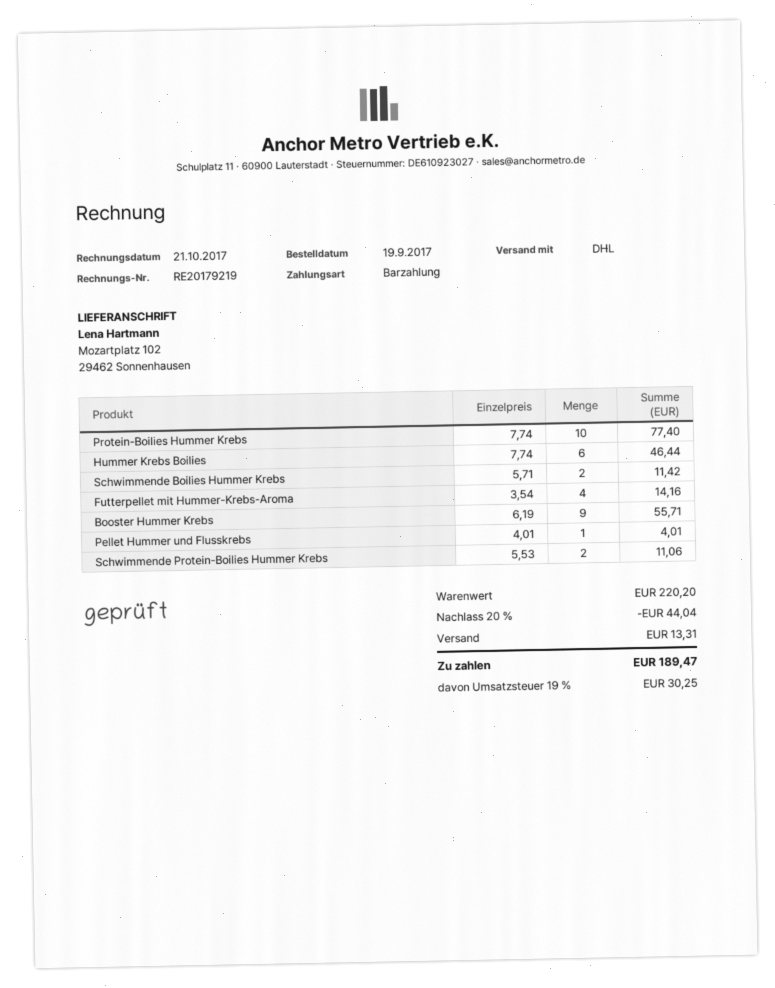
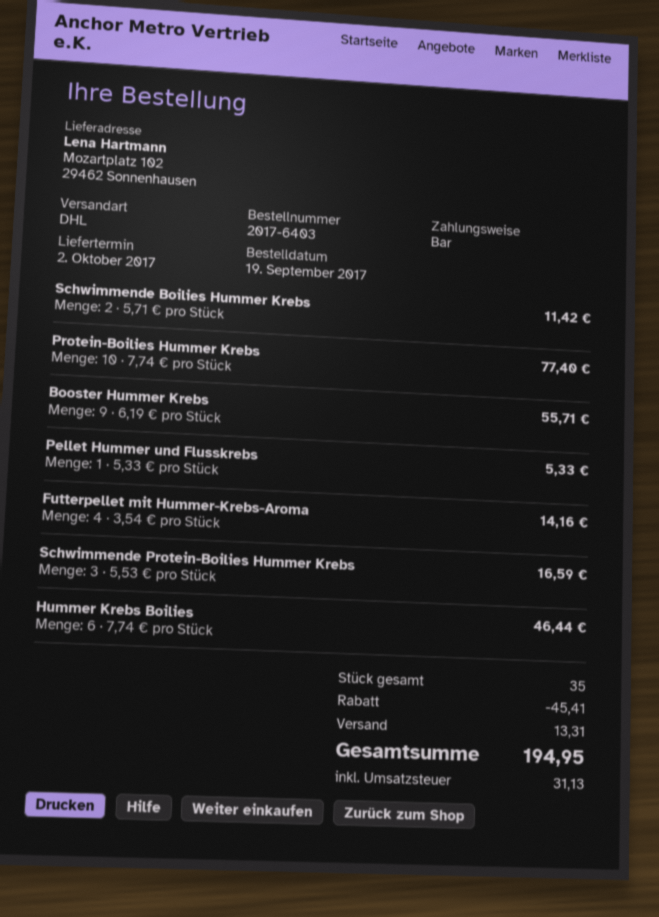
Pellet Hummer und Flusskrebs: 1 x 4.01 = 4.01 -> 1 x 5.33 = 5.33
Schwimmende Protein-Boilies Hummer Krebs: 2 x 5.53 = 11.06 -> 3 x 5.53 = 16.59
discount: 44.04 -> 45.41
tax: 30.25 -> 31.13
total: 189.47 -> 194.95

